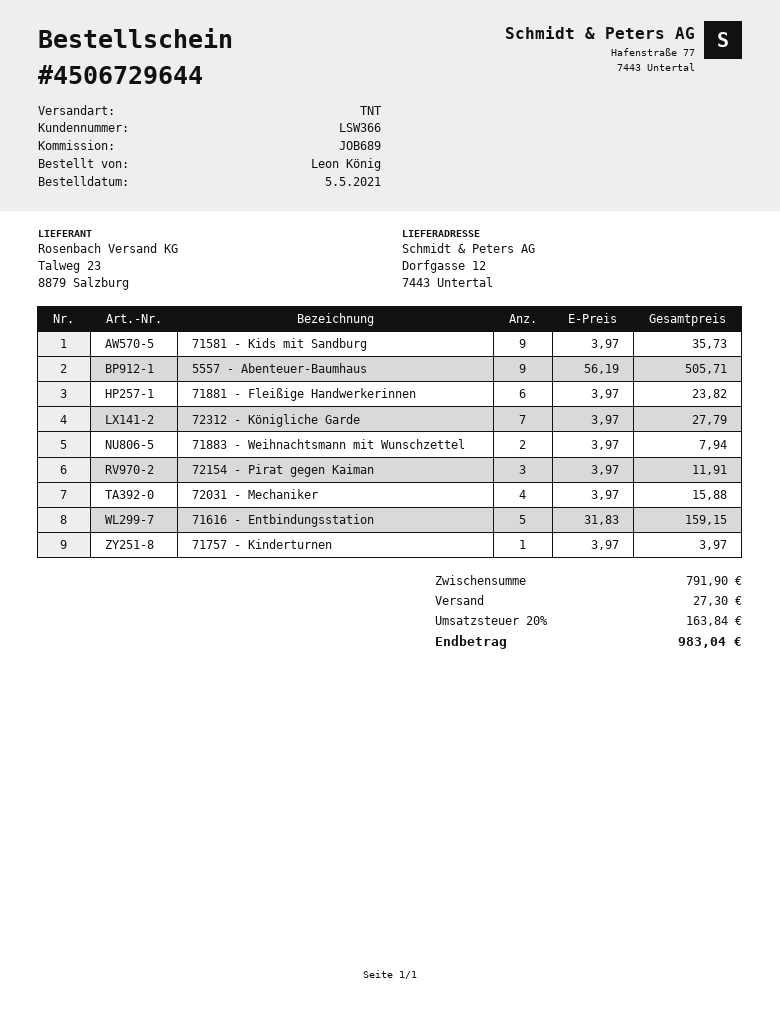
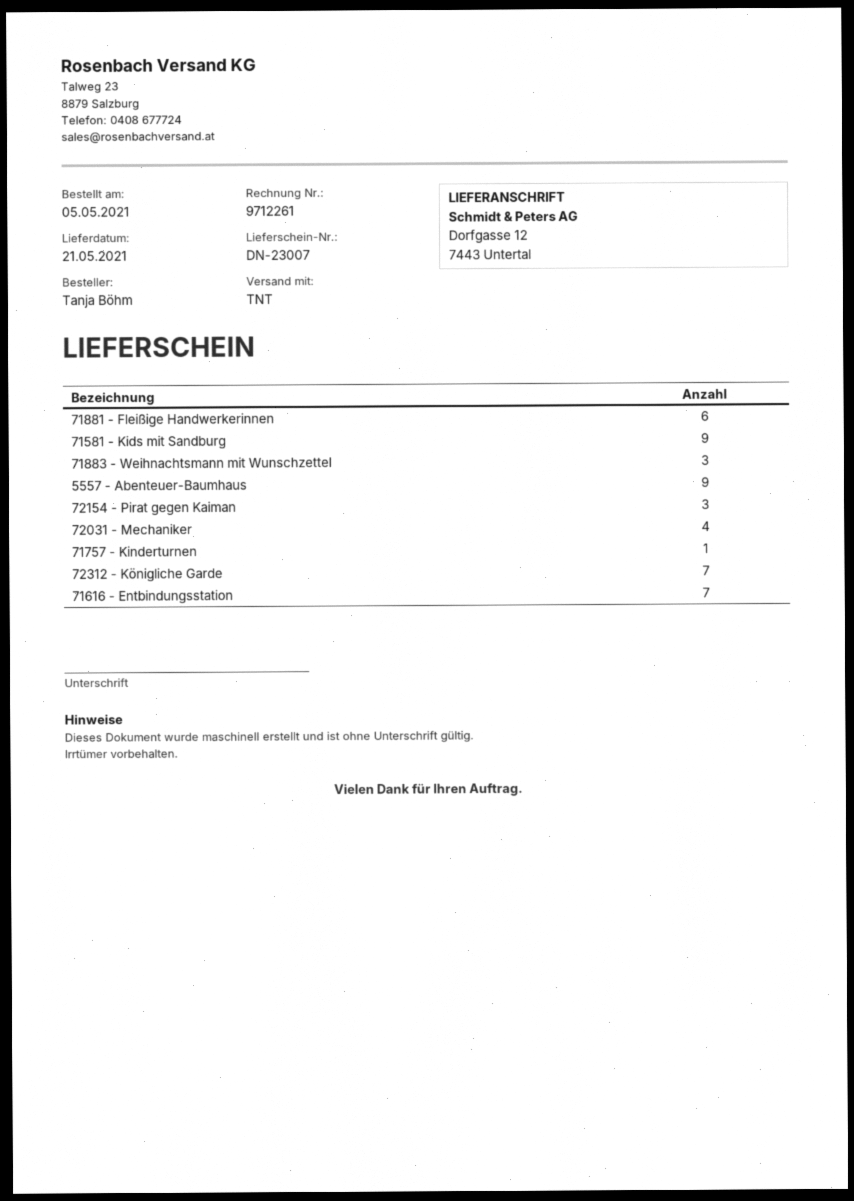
ordered by: Leon König -> Tanja Böhm
71883 - Weihnachtsmann mit Wunschzettel: 2 -> 3
71616 - Entbindungsstation: 5 -> 7

